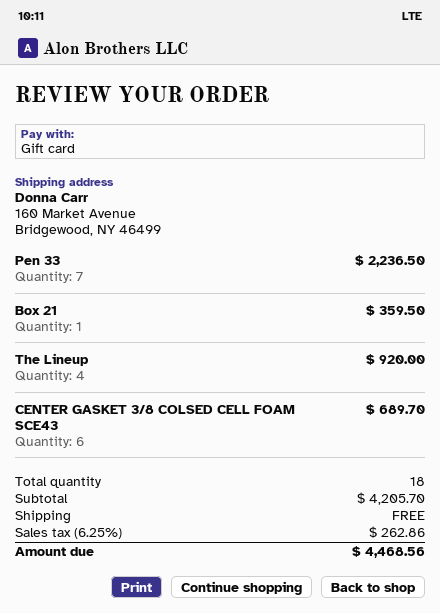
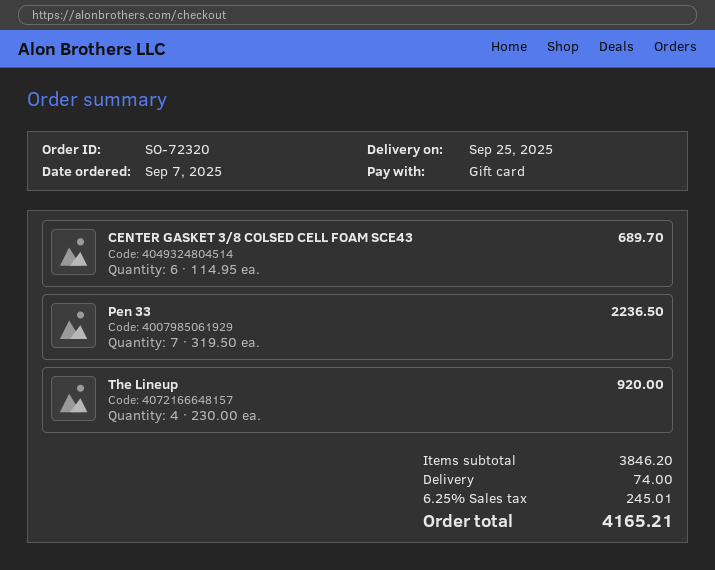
Box 21: 1 for 359.50 -> none
subtotal: 4205.70 -> 3846.20
shipping: 0.00 -> 74.00
tax: 6.25% = 262.86 -> 6.25% = 245.01
total: 4468.56 -> 4165.21

